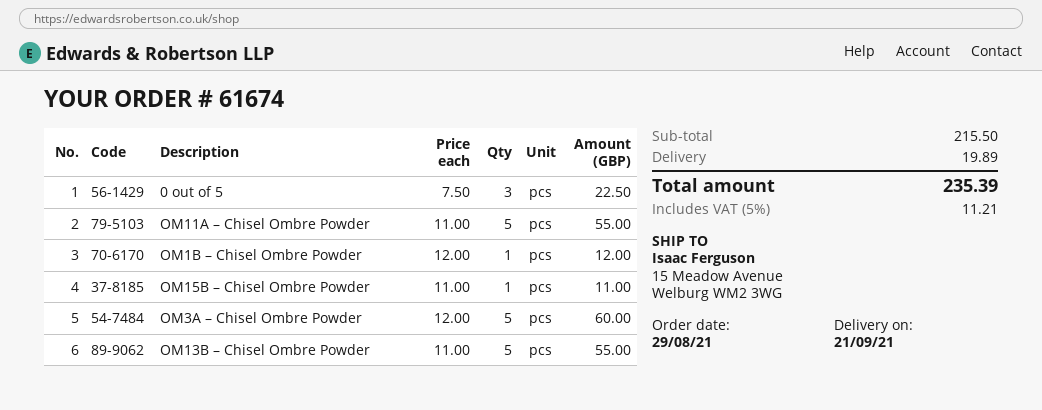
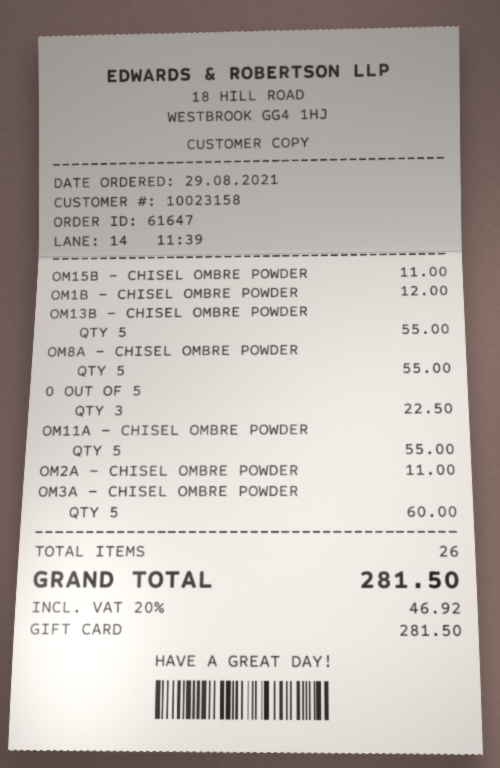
order number: 61674 -> 61647
OM8A – CHISEL OMBRE POWDER: none -> 5 for 55.00
OM2A – CHISEL OMBRE POWDER: none -> 1 for 11.00
shipping: 19.89 -> none
tax: 5% = 11.21 -> 20% = 46.92
total: 235.39 -> 281.50

